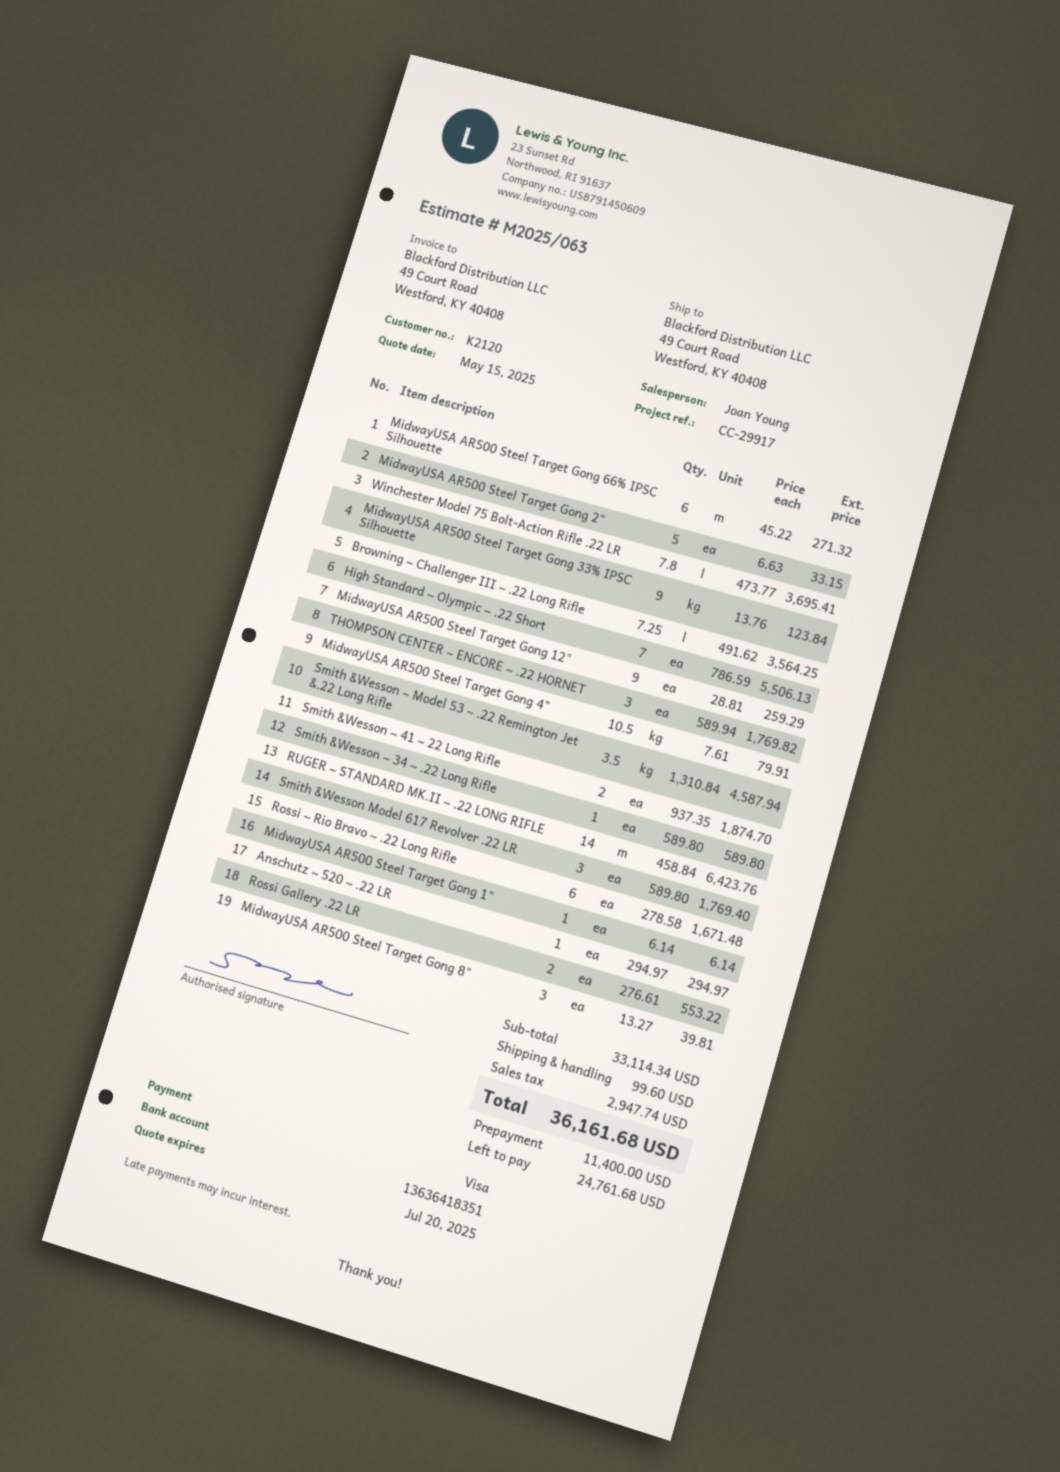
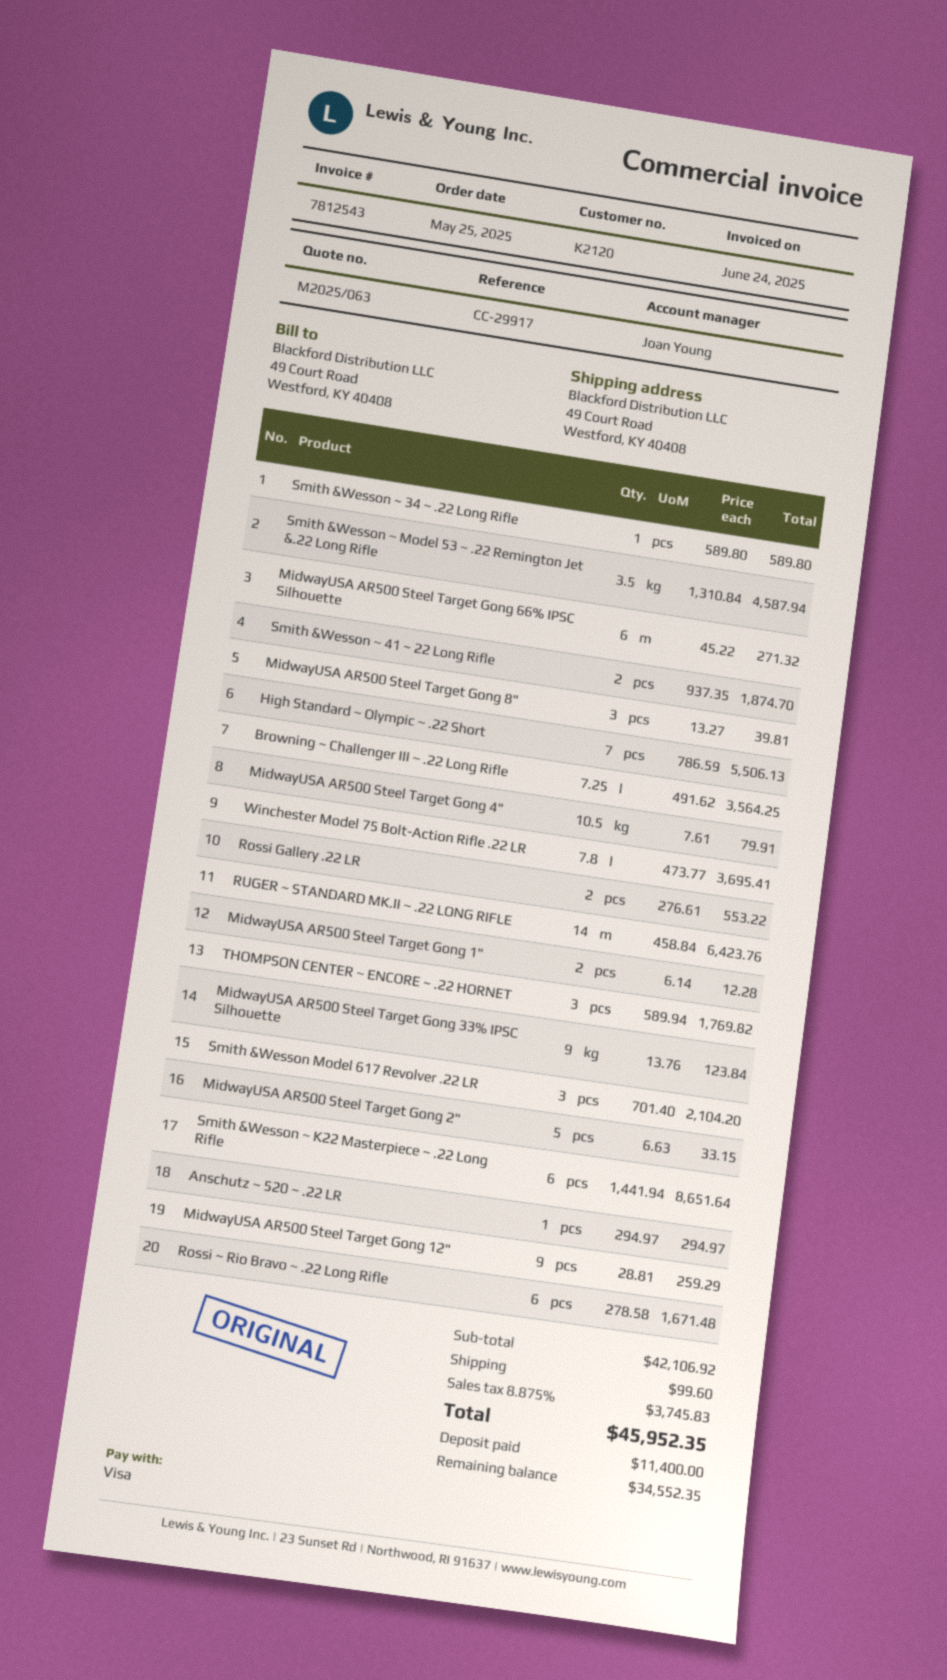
Smith &Wesson Model 617 Revolver .22 LR: 3 x 589.80 = 1769.40 -> 3 x 701.40 = 2104.20
MidwayUSA AR500 Steel Target Gong 1": 1 x 6.14 = 6.14 -> 2 x 6.14 = 12.28
Smith &Wesson ~ K22 Masterpiece ~ .22 Long Rifle: none -> 6 x 1441.94 = 8651.64
subtotal: 33114.34 -> 42106.92
tax: 2947.74 -> 3745.83
total: 36161.68 -> 45952.35
balance: 24761.68 -> 34552.35

